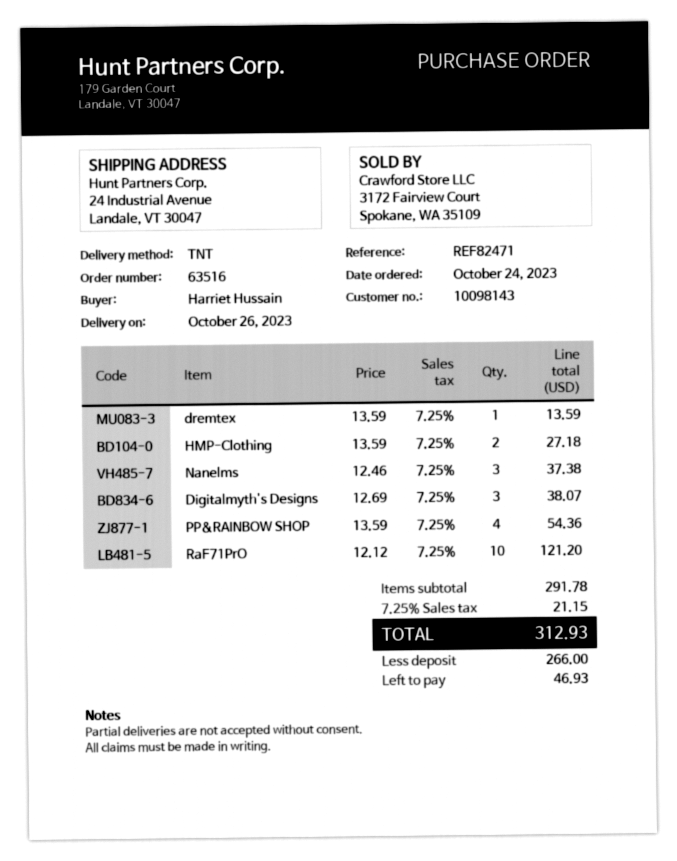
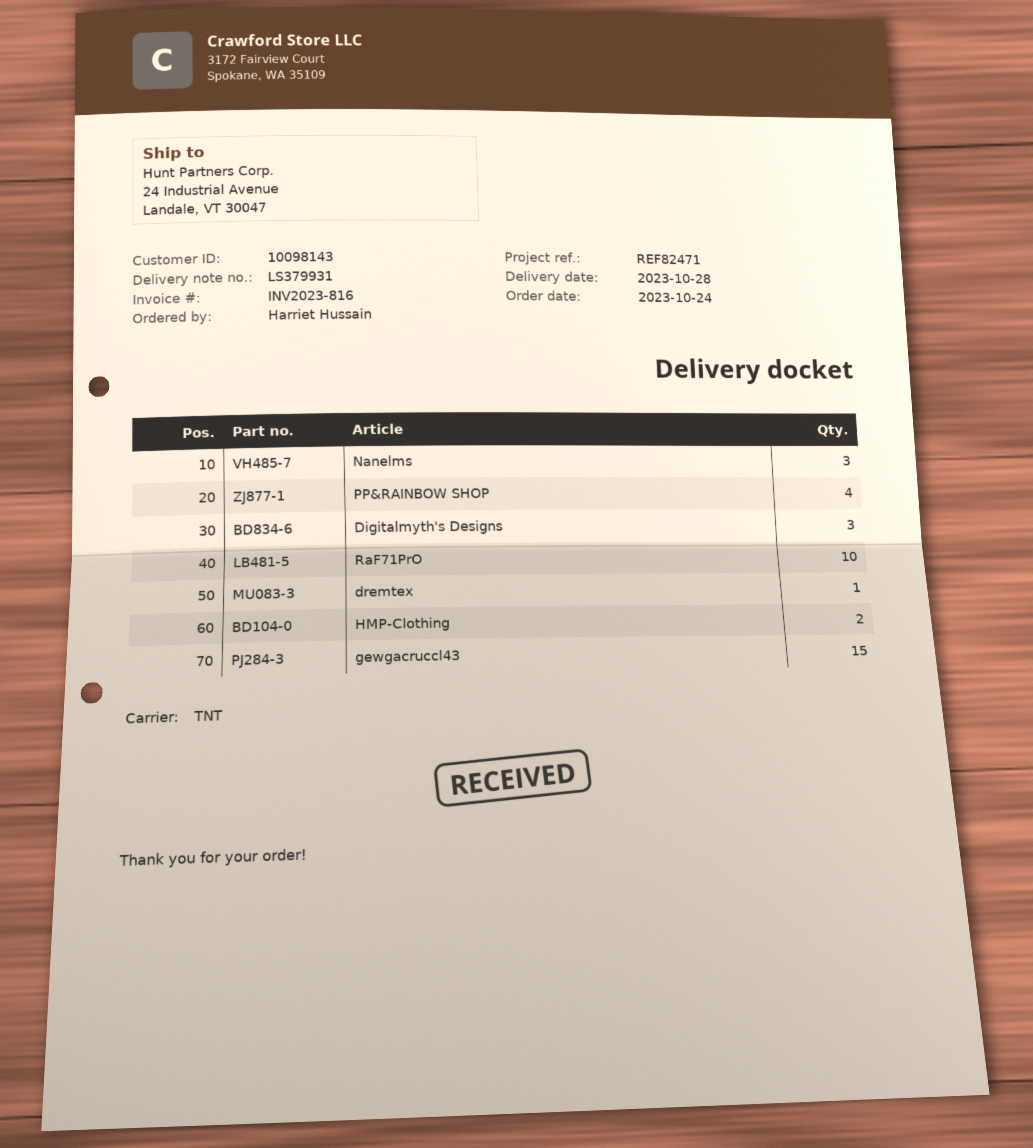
delivery date: 2023-10-26 -> 2023-10-28
gewgacruccl43: none -> 15

